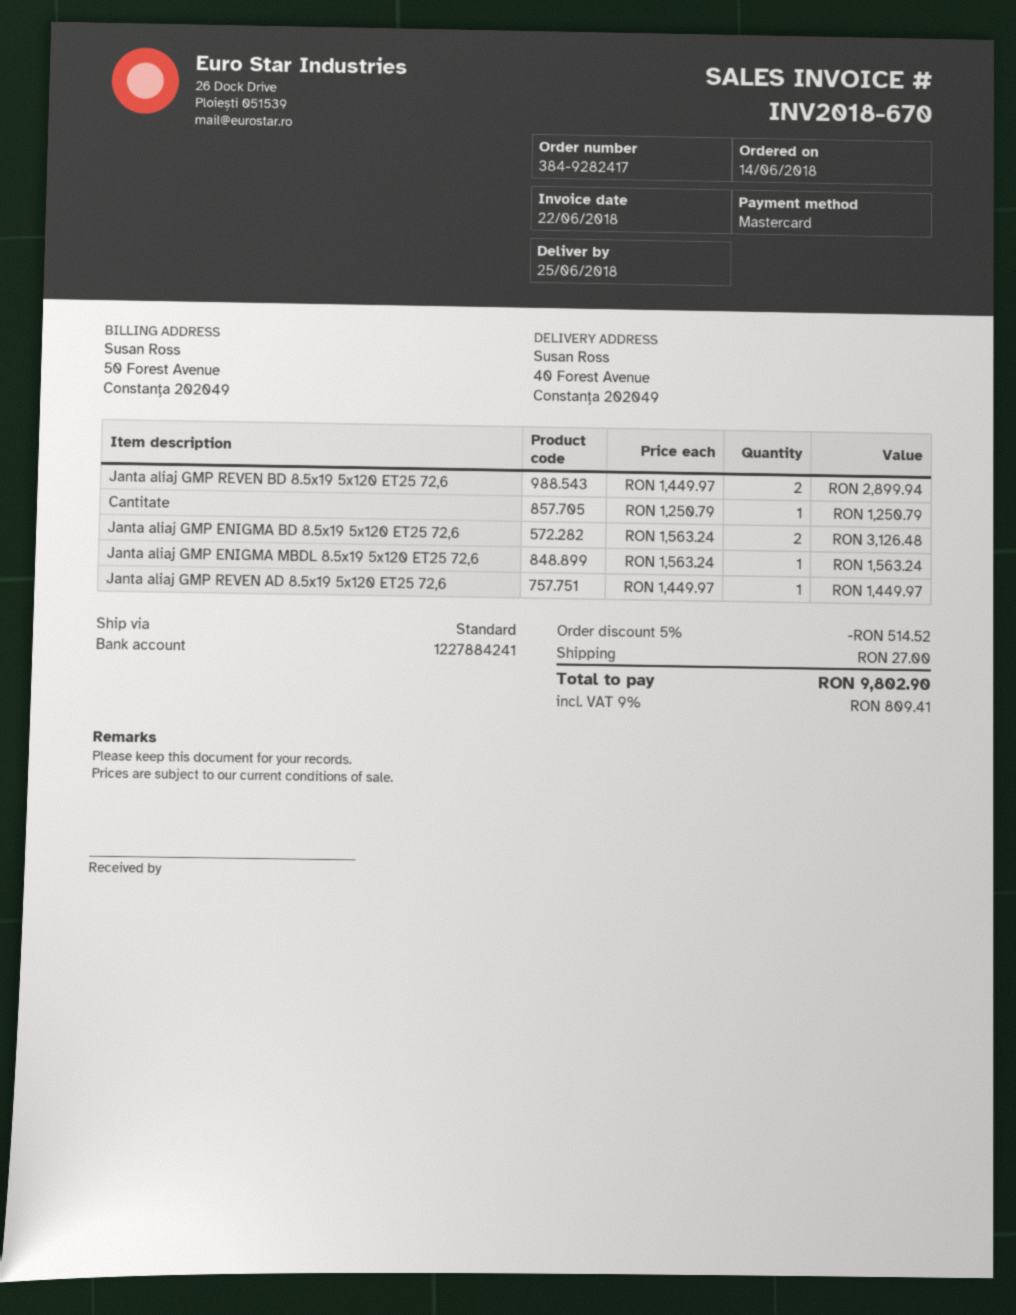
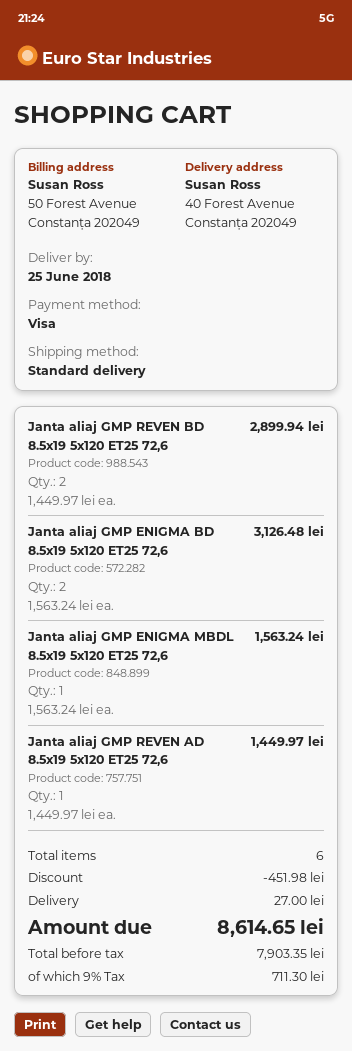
payment method: Mastercard -> Visa
Cantitate: 1 x 1250.79 = 1250.79 -> none
discount: 514.52 -> 451.98
tax: 9% = 809.41 -> 9% = 711.30
total: 9802.90 -> 8614.65

